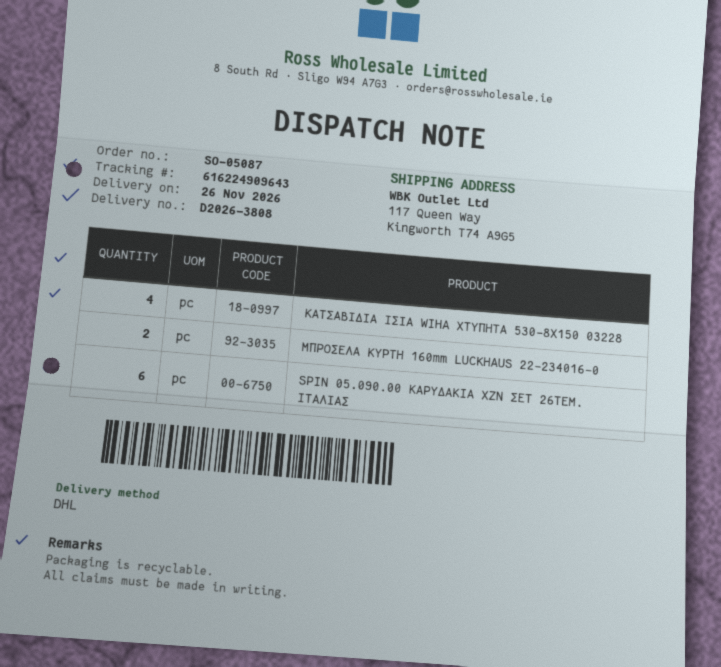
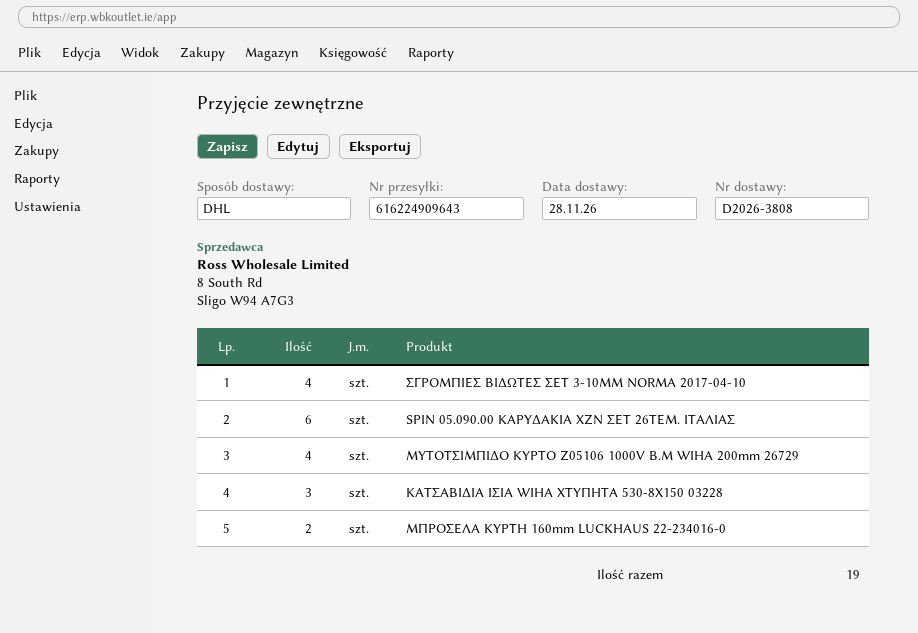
delivery date: 2026-11-26 -> 2026-11-28
ΚΑΤΣΑΒΙΔΙΑ ΙΣΙΑ WIHA ΧΤΥΠΗΤΑ 530-8X150 03228: 4 -> 3
ΣΓΡΟΜΠΙΕΣ ΒΙΔΩΤΕΣ ΣΕΤ 3-10ΜΜ NORMA 2017-04-10: none -> 4
ΜΥΤΟΤΣΙΜΠΙΔΟ ΚΥΡΤΟ Z05106 1000V B.M WIHA 200mm 26729: none -> 4

